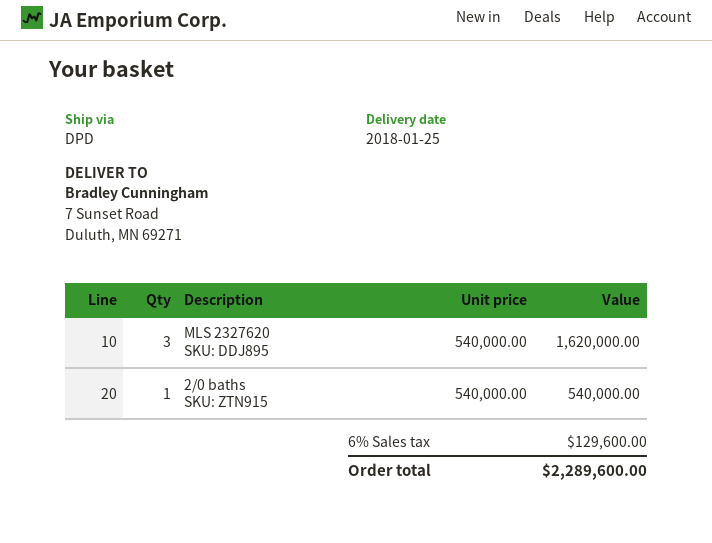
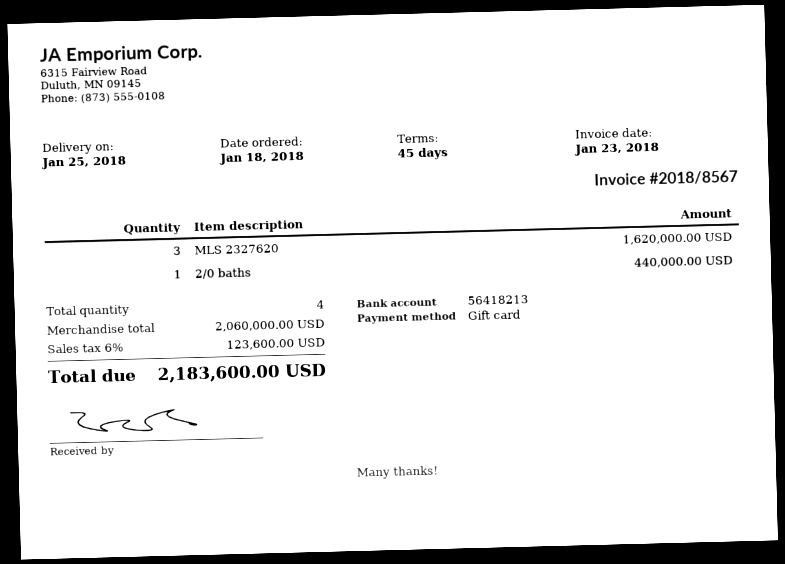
2/0 baths: 1 for 540000.00 -> 1 for 440000.00
tax: 6% = 129600.00 -> 6% = 123600.00
total: 2289600.00 -> 2183600.00

